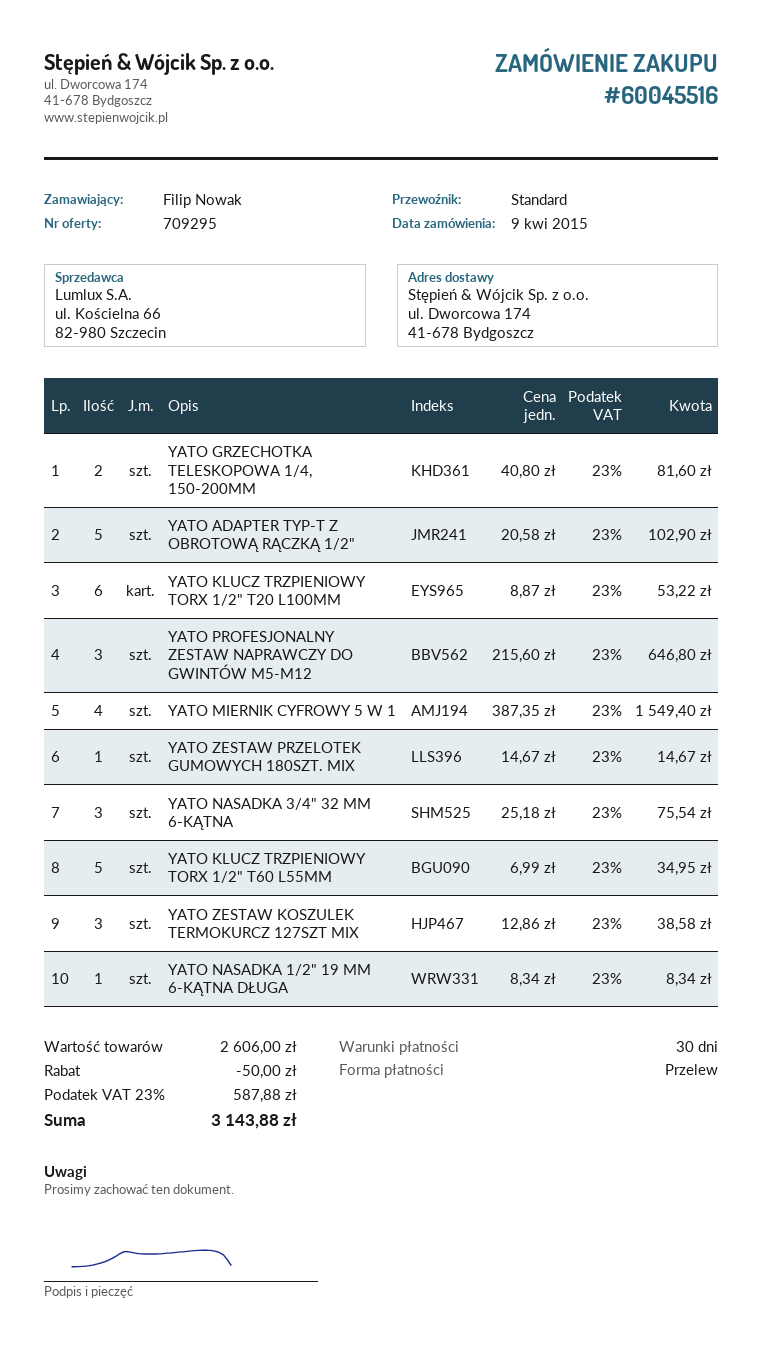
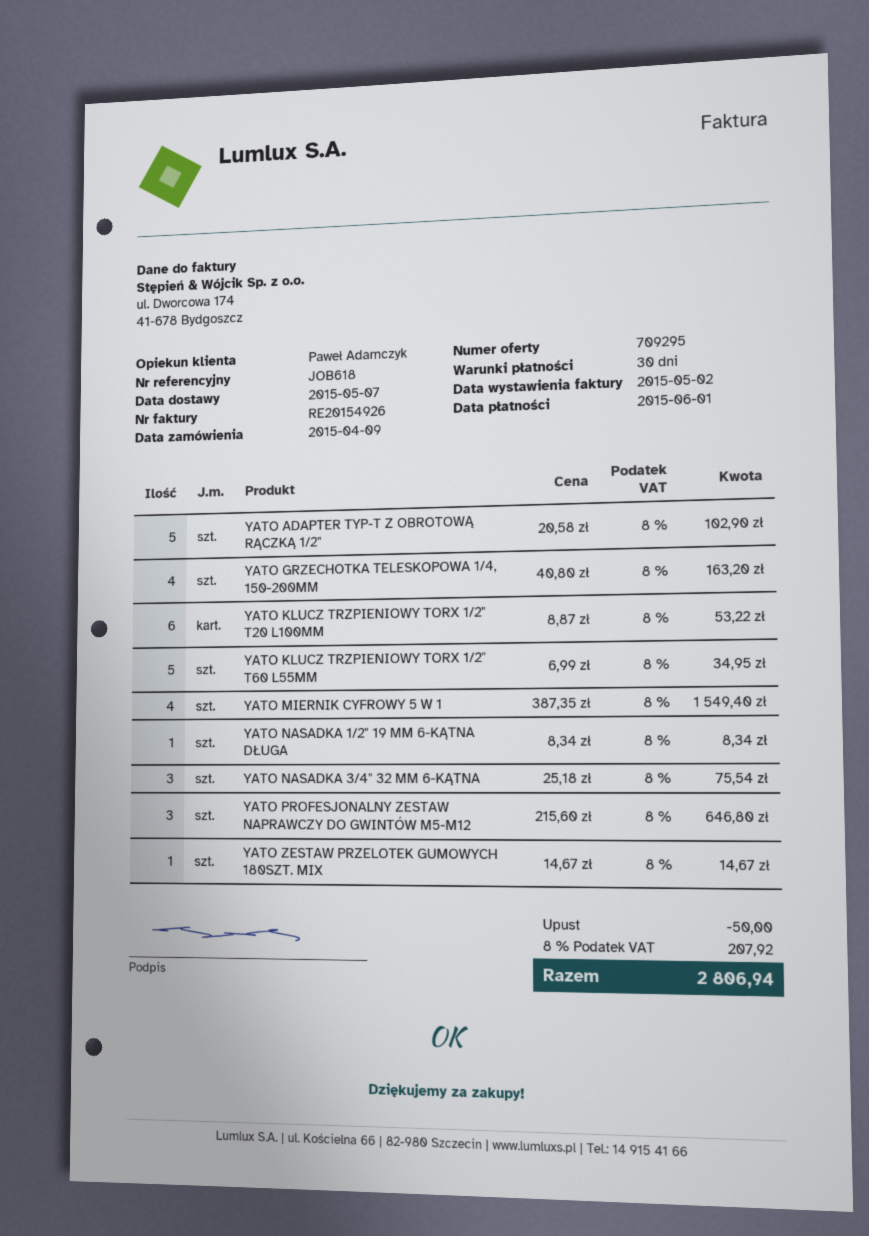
YATO GRZECHOTKA TELESKOPOWA 1/4, 150-200MM: 2 x 40.80 = 81.60 -> 4 x 40.80 = 163.20
YATO ZESTAW KOSZULEK TERMOKURCZ 127SZT MIX: 3 x 12.86 = 38.58 -> none
tax: 23% = 587.88 -> 8% = 207.92
total: 3143.88 -> 2806.94

